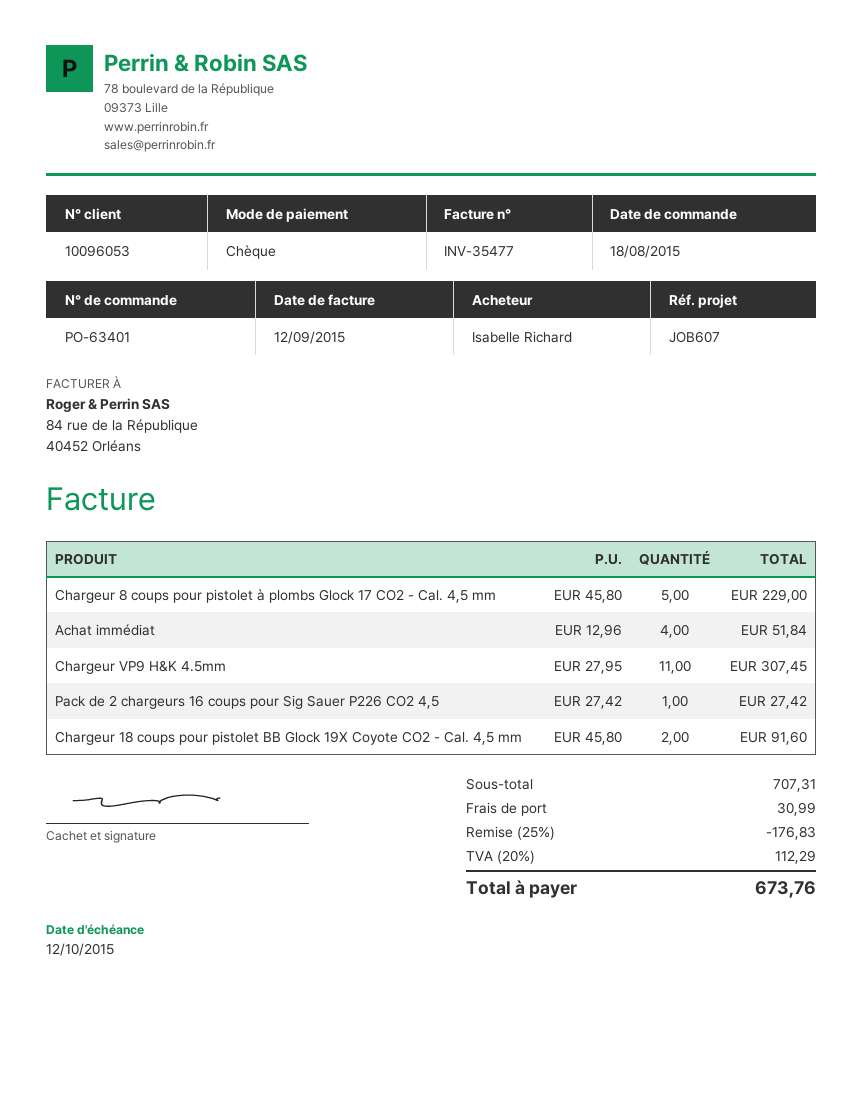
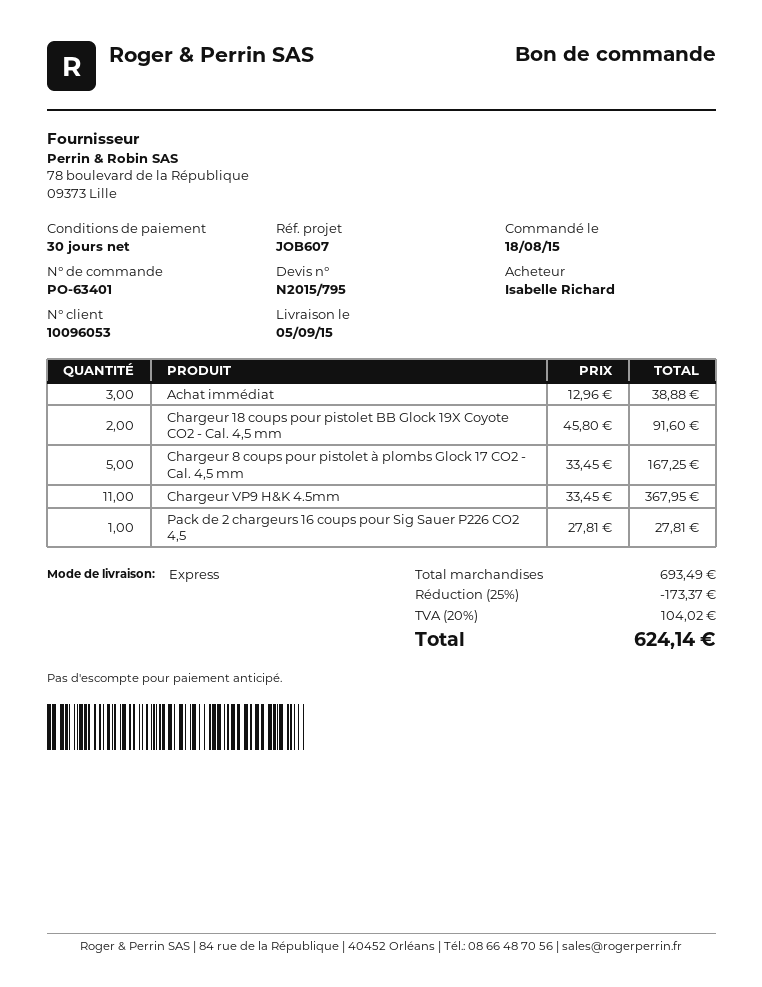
Chargeur 8 coups pour pistolet à plombs Glock 17 CO2 - Cal. 4,5 mm: 5 x 45.80 = 229.00 -> 5 x 33.45 = 167.25
Achat immédiat: 4 x 12.96 = 51.84 -> 3 x 12.96 = 38.88
Chargeur VP9 H&K 4.5mm: 11 x 27.95 = 307.45 -> 11 x 33.45 = 367.95
Pack de 2 chargeurs 16 coups pour Sig Sauer P226 CO2 4,5: 1 x 27.42 = 27.42 -> 1 x 27.81 = 27.81
subtotal: 707.31 -> 693.49
discount: 25% = 176.83 -> 25% = 173.37
shipping: 30.99 -> none
tax: 20% = 112.29 -> 20% = 104.02
total: 673.76 -> 624.14

